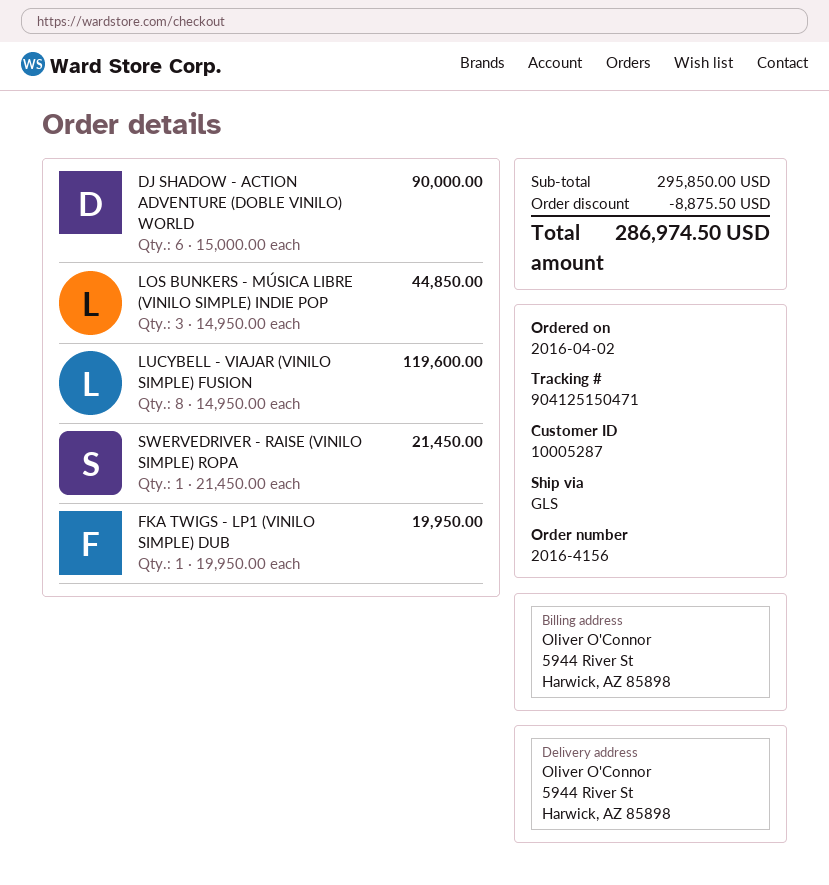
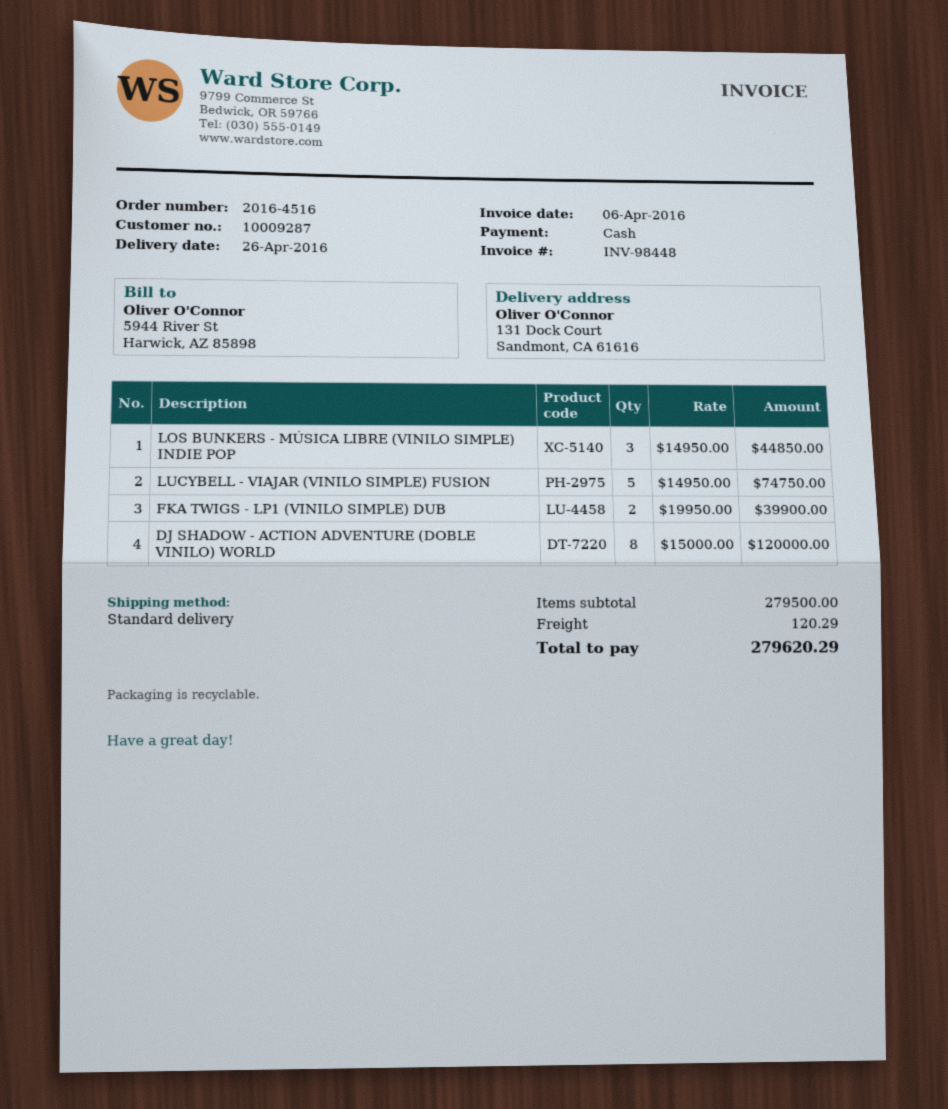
order number: 2016-4156 -> 2016-4516
customer number: 10005287 -> 10009287
shipping method: GLS -> standard
ship to: 5944 River St, Harwick, AZ 85898 -> 131 Dock Court, Sandmont, CA 61616
DJ SHADOW - ACTION ADVENTURE (DOBLE VINILO) WORLD: 6 x 15000.00 = 90000.00 -> 8 x 15000.00 = 120000.00
LUCYBELL - VIAJAR (VINILO SIMPLE) FUSION: 8 x 14950.00 = 119600.00 -> 5 x 14950.00 = 74750.00
SWERVEDRIVER - RAISE (VINILO SIMPLE) ROPA: 1 x 21450.00 = 21450.00 -> none
FKA TWIGS - LP1 (VINILO SIMPLE) DUB: 1 x 19950.00 = 19950.00 -> 2 x 19950.00 = 39900.00
subtotal: 295850.00 -> 279500.00
discount: 8875.50 -> none
shipping: none -> 120.29
total: 286974.50 -> 279620.29

